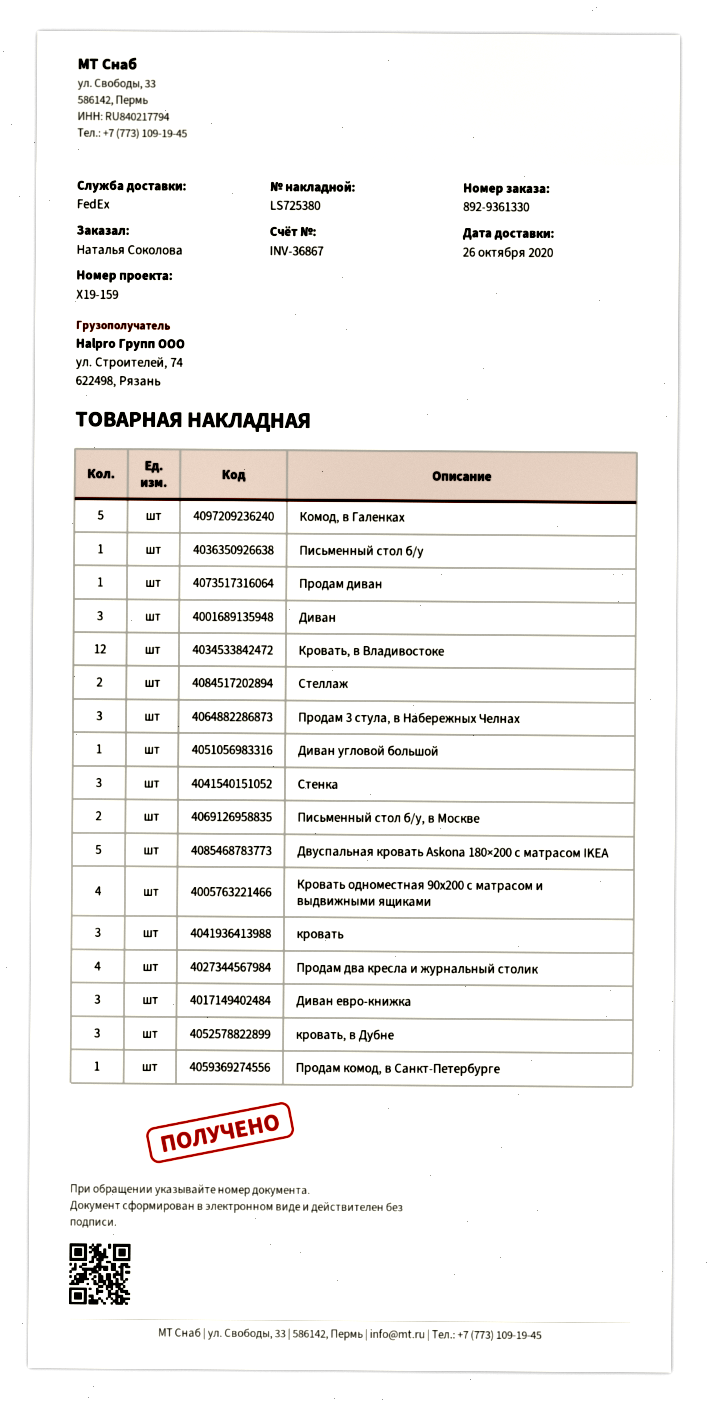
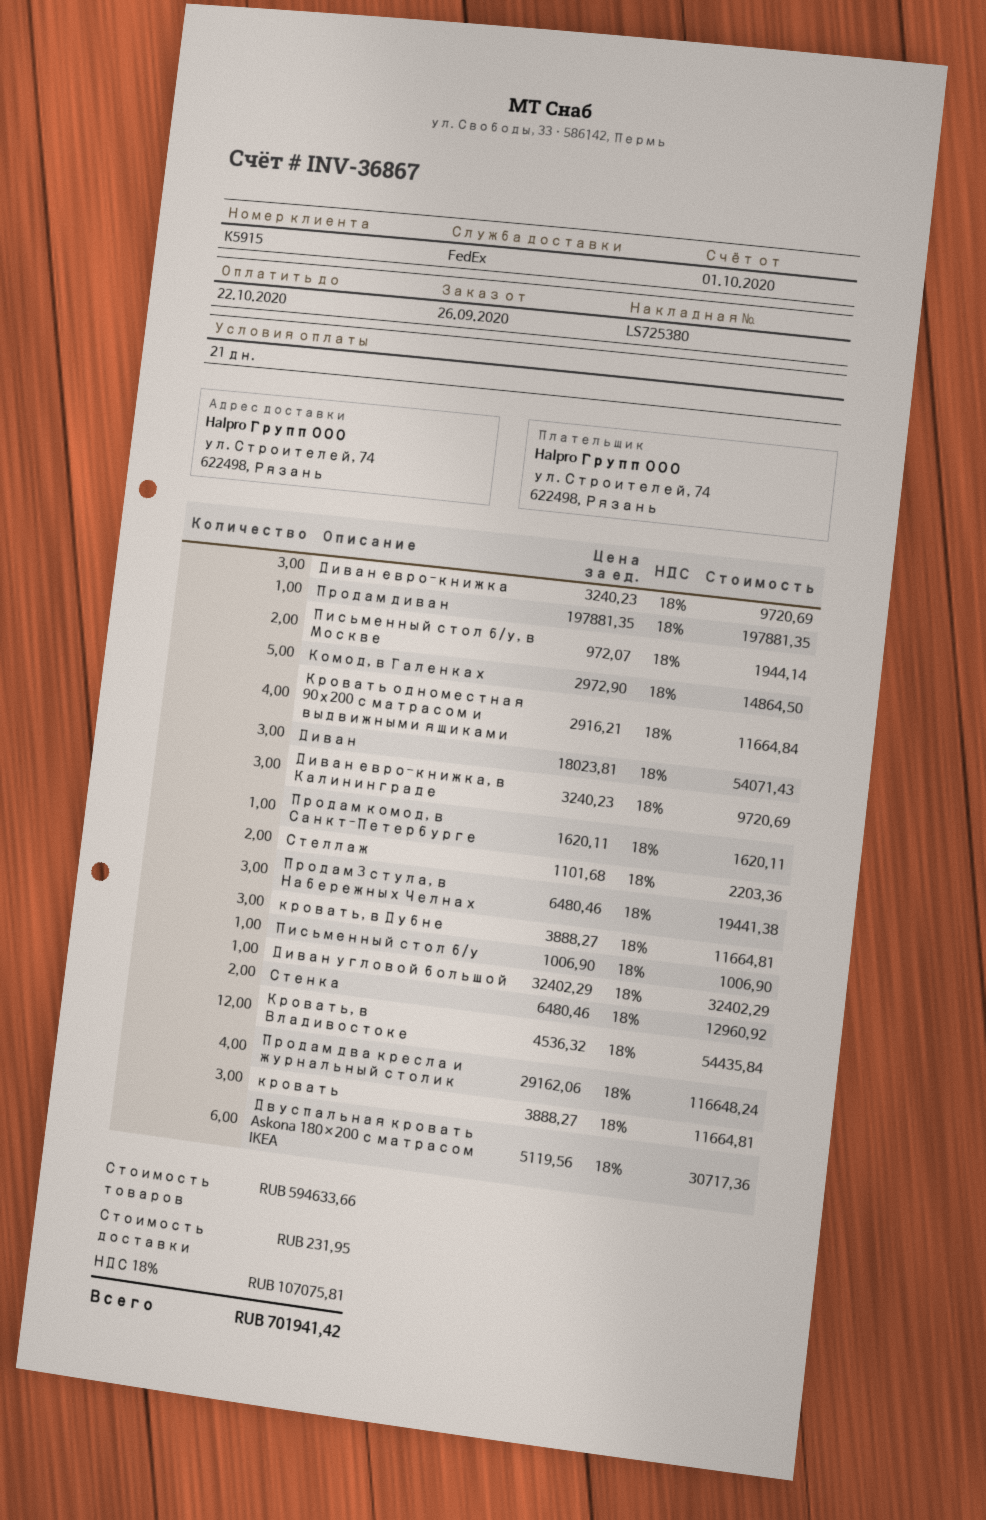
Стенка: 3 -> 2
Двуспальная кровать Askona 180×200 с матрасом IKEA: 5 -> 6
Диван евро-книжка, в Калининграде: none -> 3

